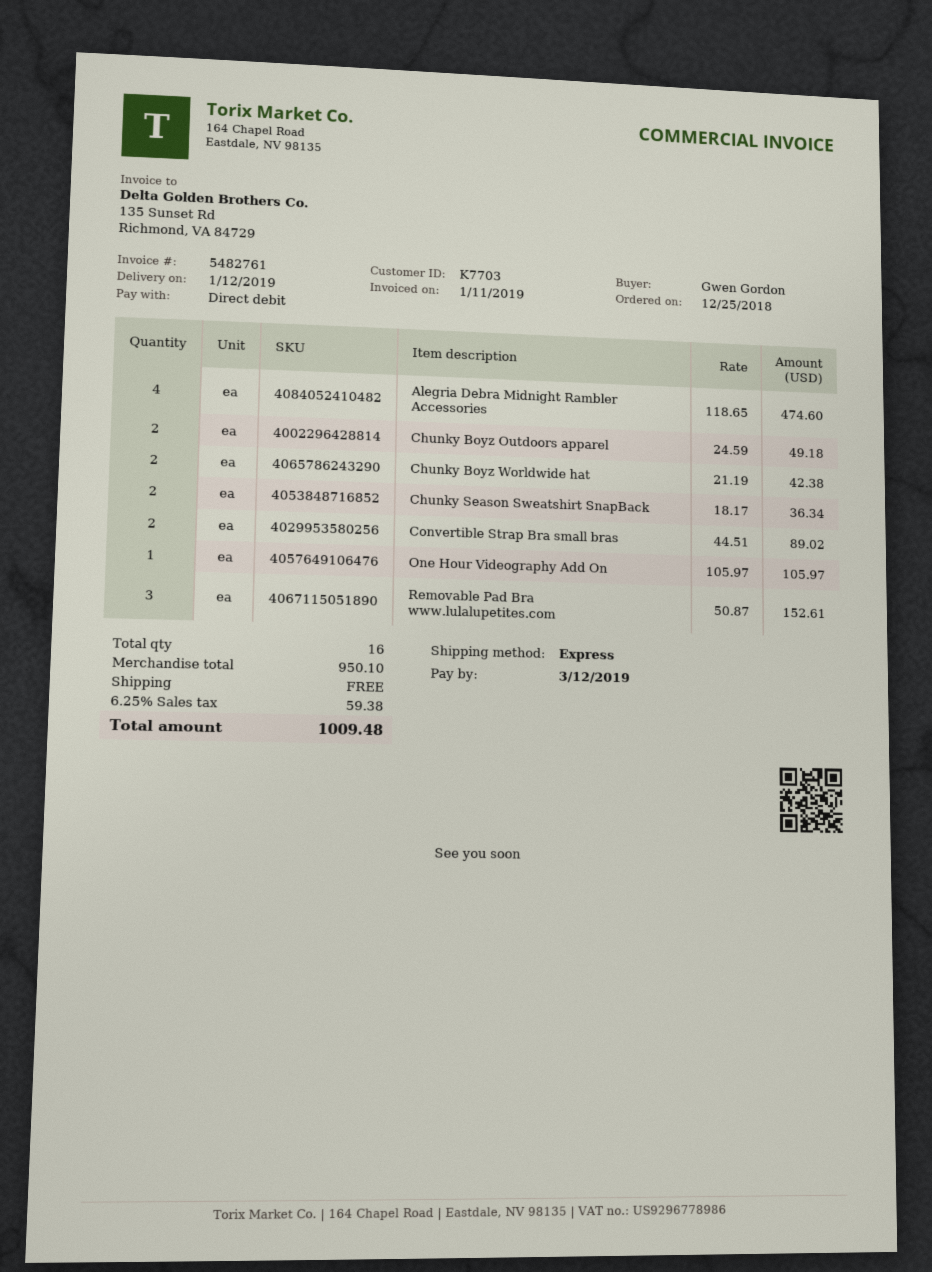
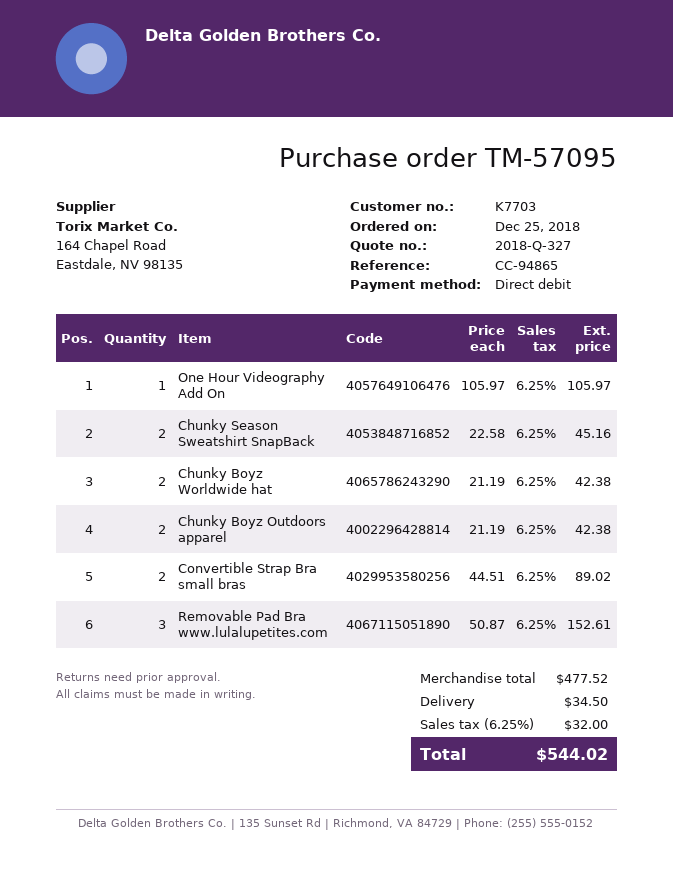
Alegria Debra Midnight Rambler Accessories: 4 x 118.65 = 474.60 -> none
Chunky Boyz Outdoors apparel: 2 x 24.59 = 49.18 -> 2 x 21.19 = 42.38
Chunky Season Sweatshirt SnapBack: 2 x 18.17 = 36.34 -> 2 x 22.58 = 45.16
subtotal: 950.10 -> 477.52
shipping: 0.00 -> 34.50
tax: 6.25% = 59.38 -> 6.25% = 32.00
total: 1009.48 -> 544.02

